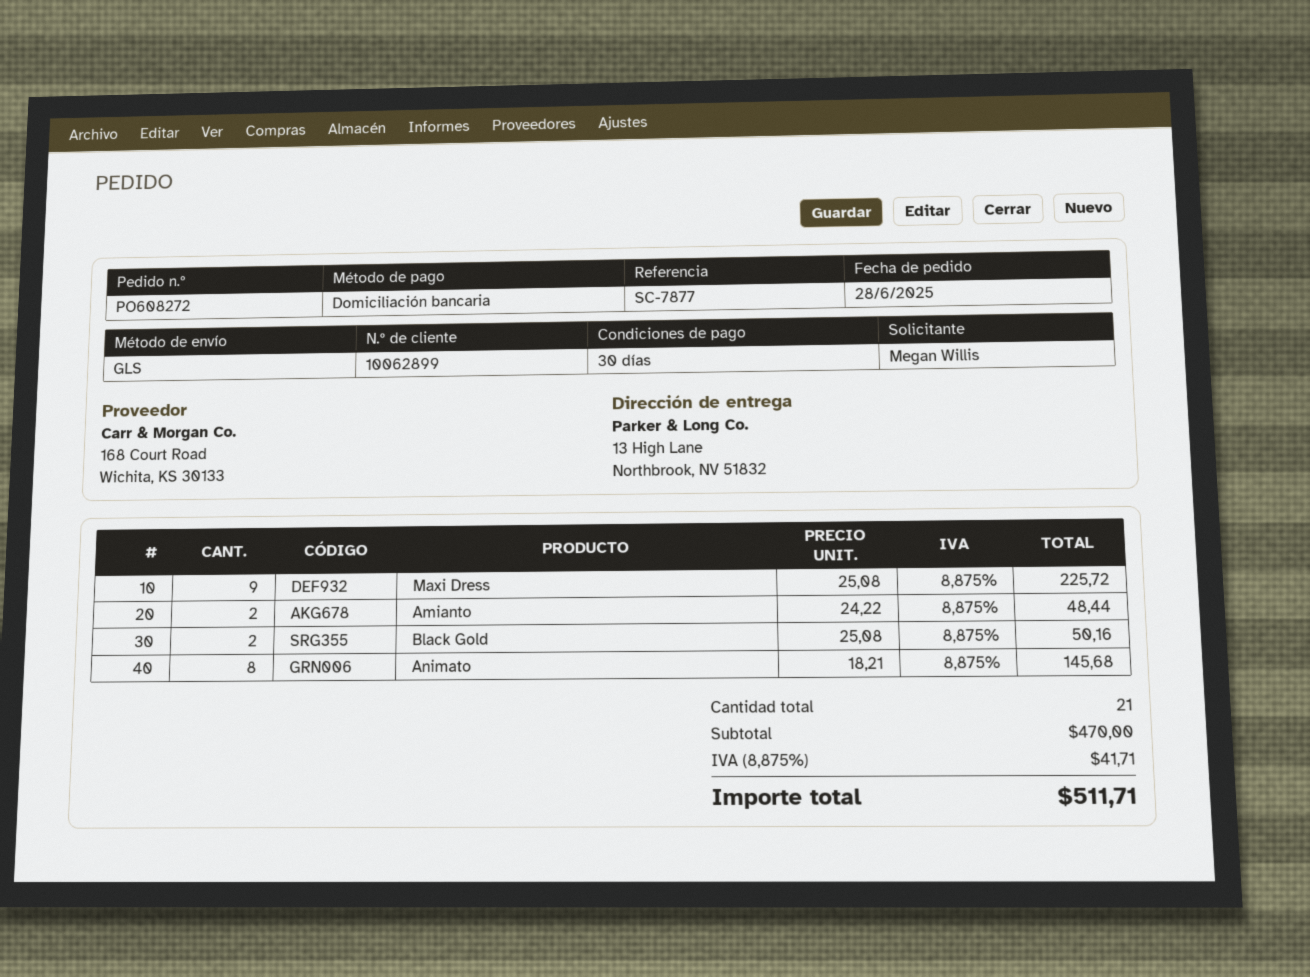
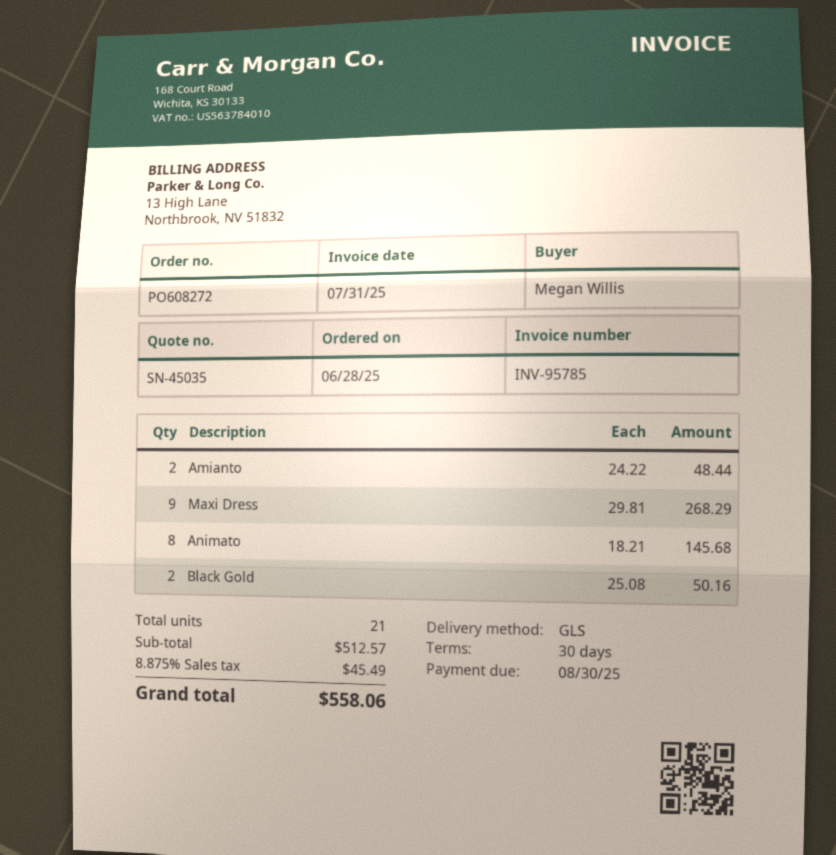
Maxi Dress: 9 x 25.08 = 225.72 -> 9 x 29.81 = 268.29
subtotal: 470.00 -> 512.57
tax: 8.875% = 41.71 -> 8.875% = 45.49
total: 511.71 -> 558.06

